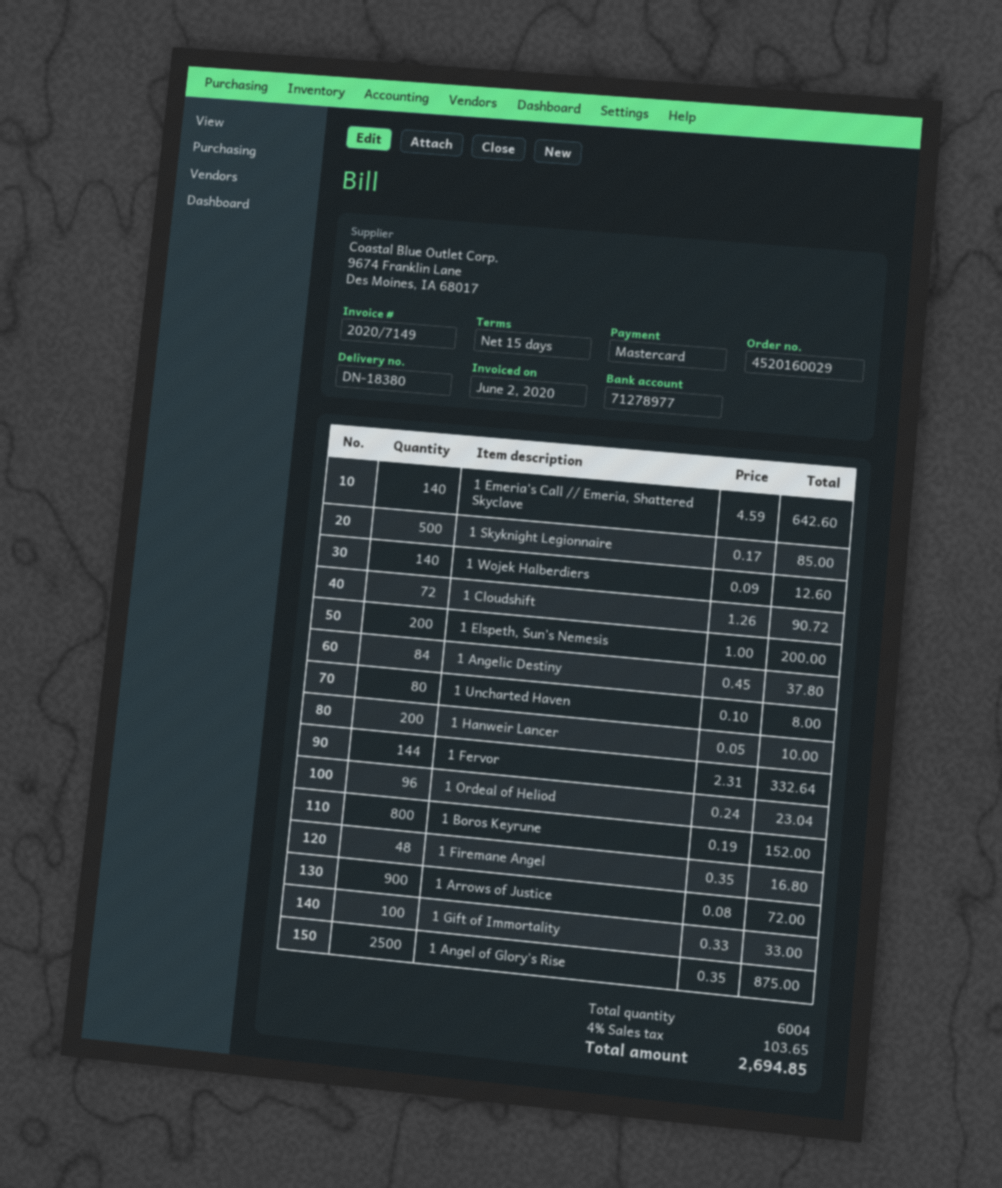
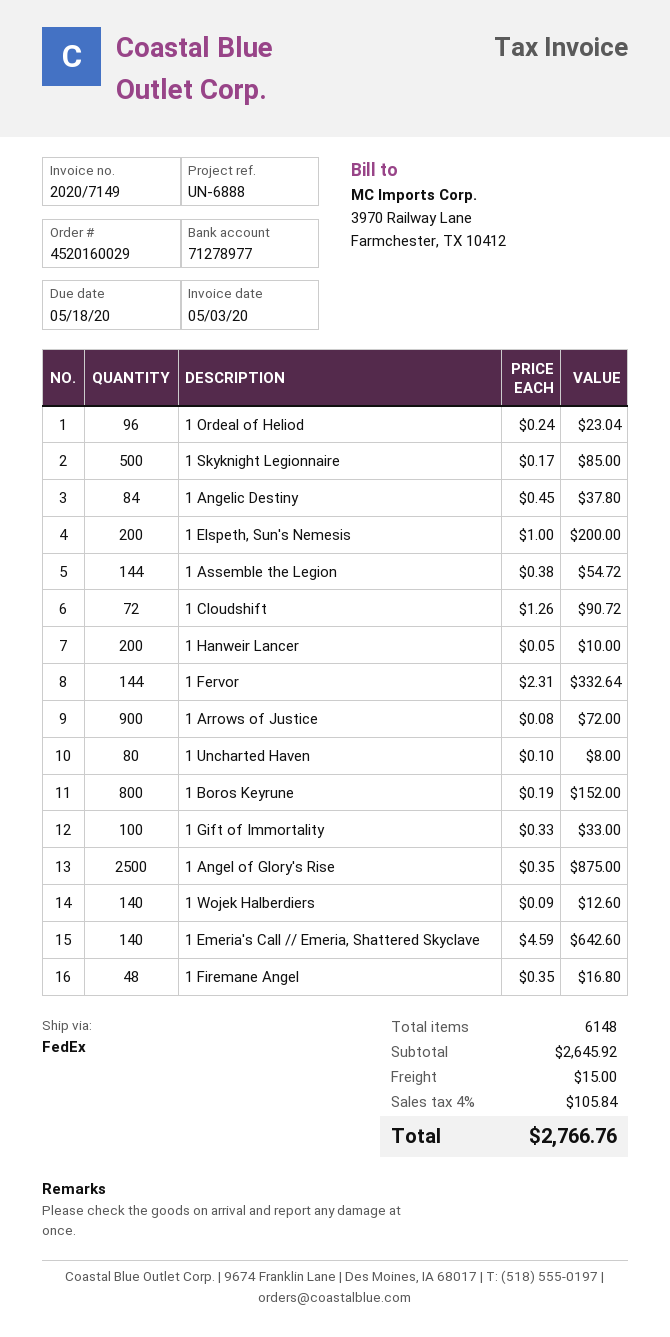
invoice date: 2020-06-02 -> 2020-05-03
1 Assemble the Legion: none -> 144 x 0.38 = 54.72
total quantity: 6004 -> 6148
shipping: none -> 15.00
tax: 4% = 103.65 -> 4% = 105.84
total: 2694.85 -> 2766.76

